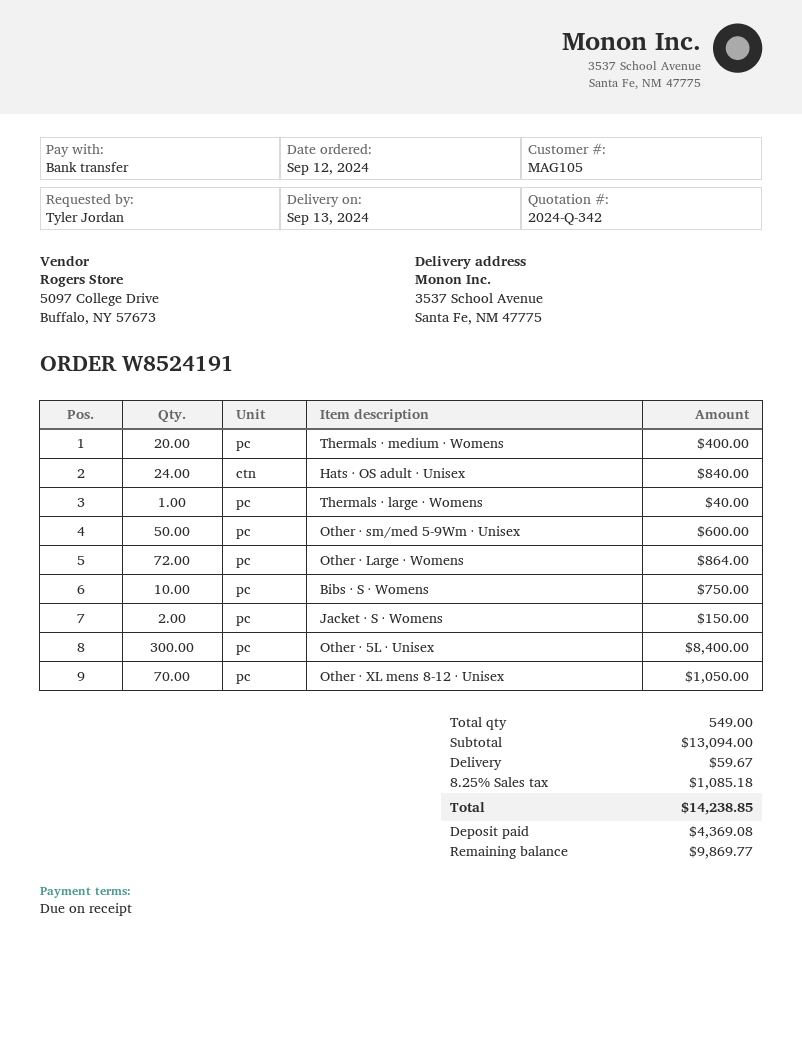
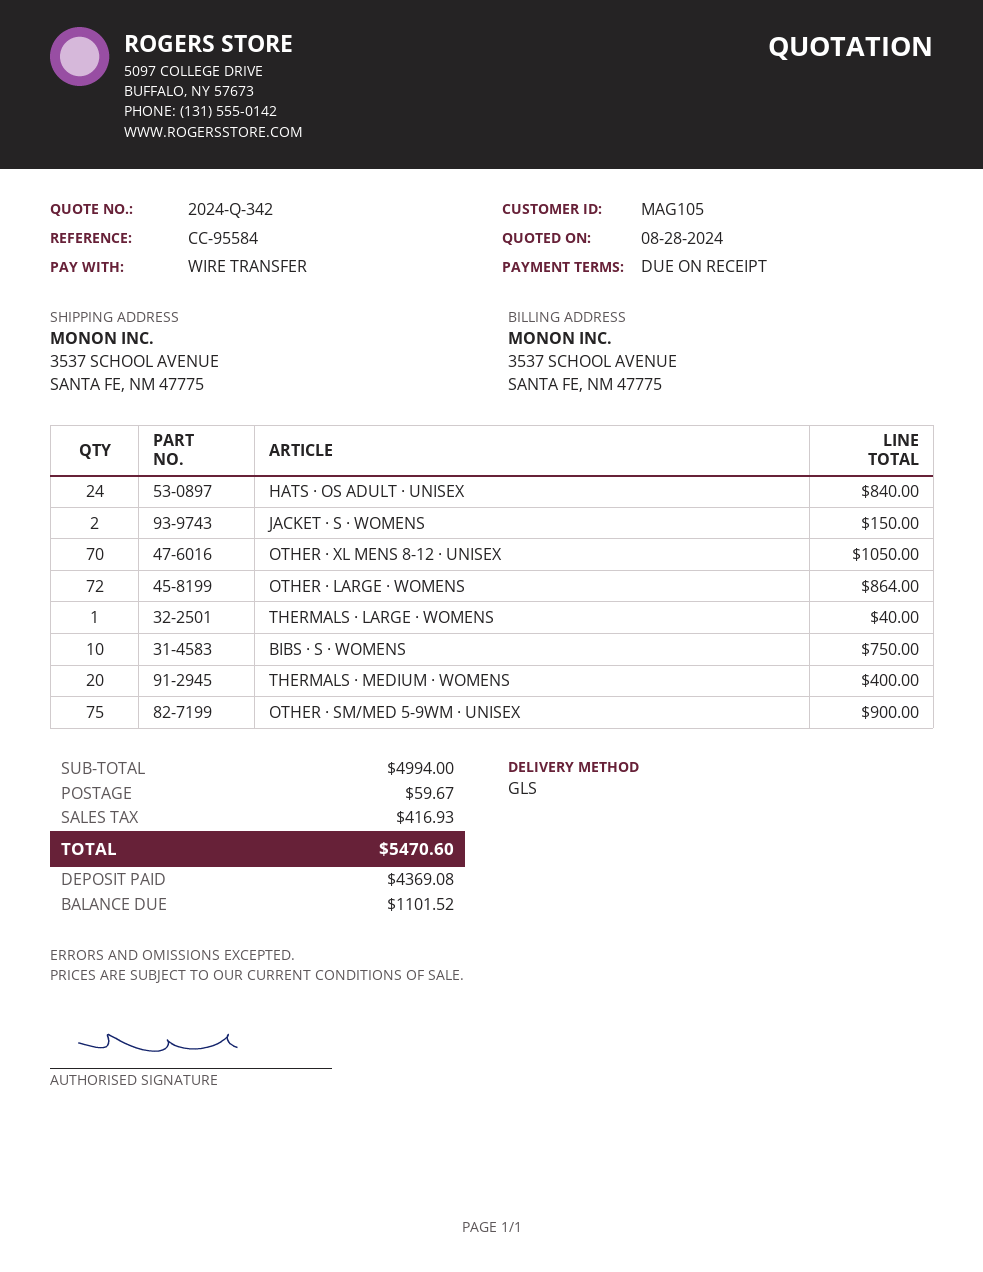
Other · sm/med 5-9Wm · Unisex: 50 for 600.00 -> 75 for 900.00
Other · 5L · Unisex: 300 for 8400.00 -> none
subtotal: 13094.00 -> 4994.00
tax: 1085.18 -> 416.93
total: 14238.85 -> 5470.60
balance: 9869.77 -> 1101.52

